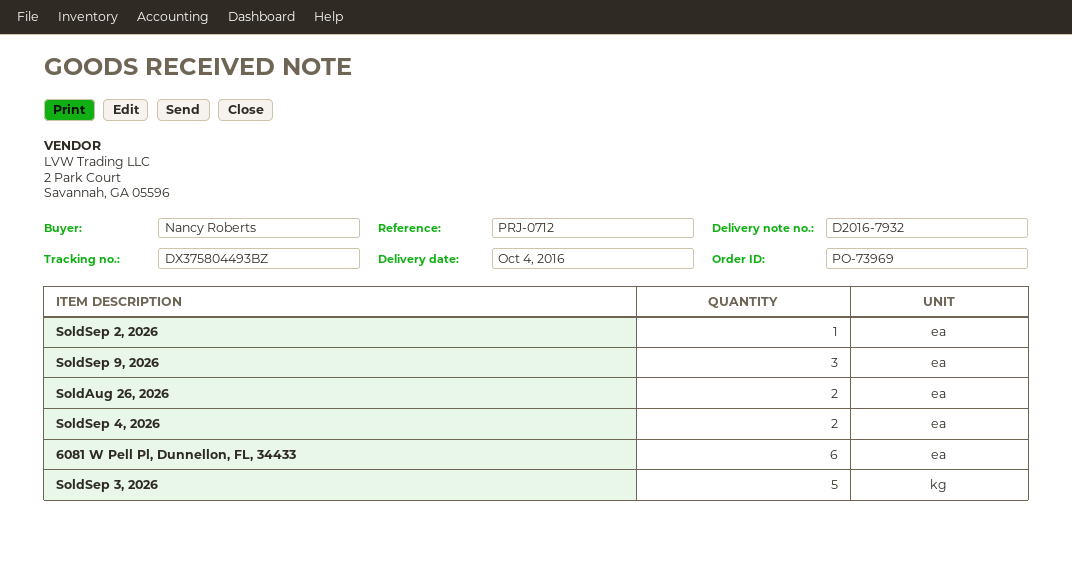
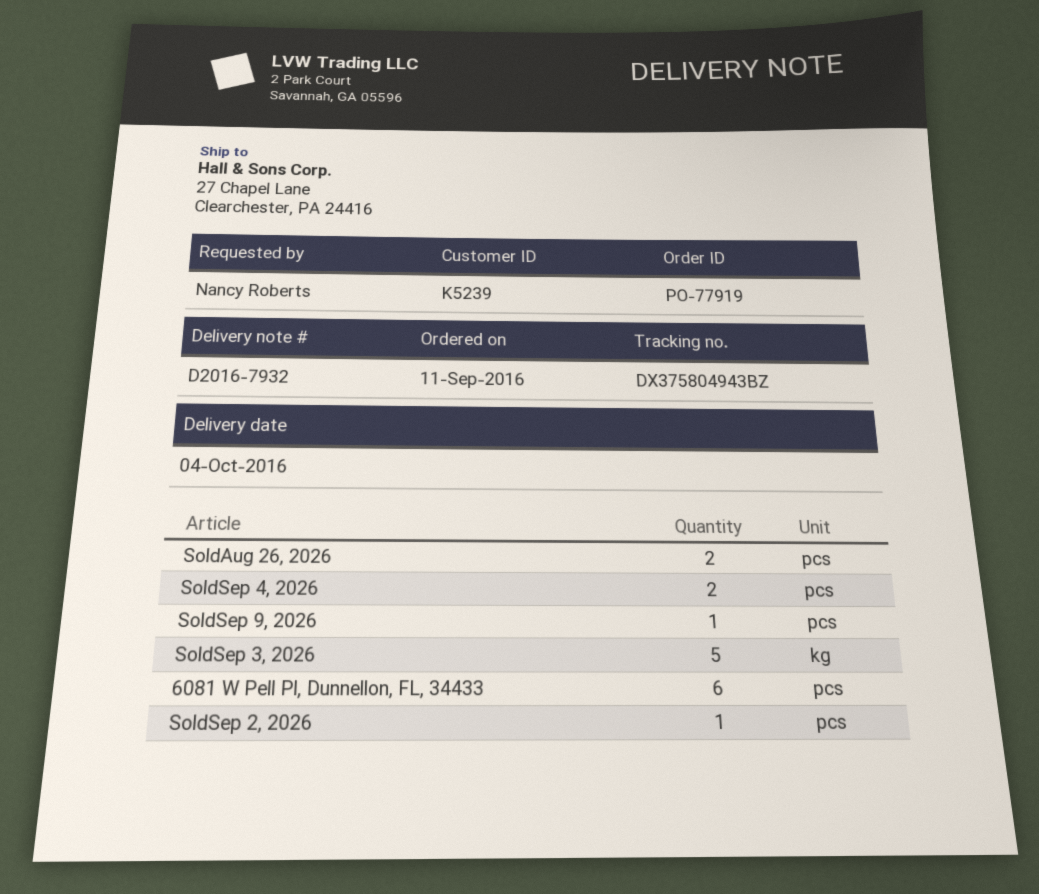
order number: PO-73969 -> PO-77919
tracking number: DX375804493BZ -> DX375804943BZ
SoldSep 9, 2026: 3 -> 1

